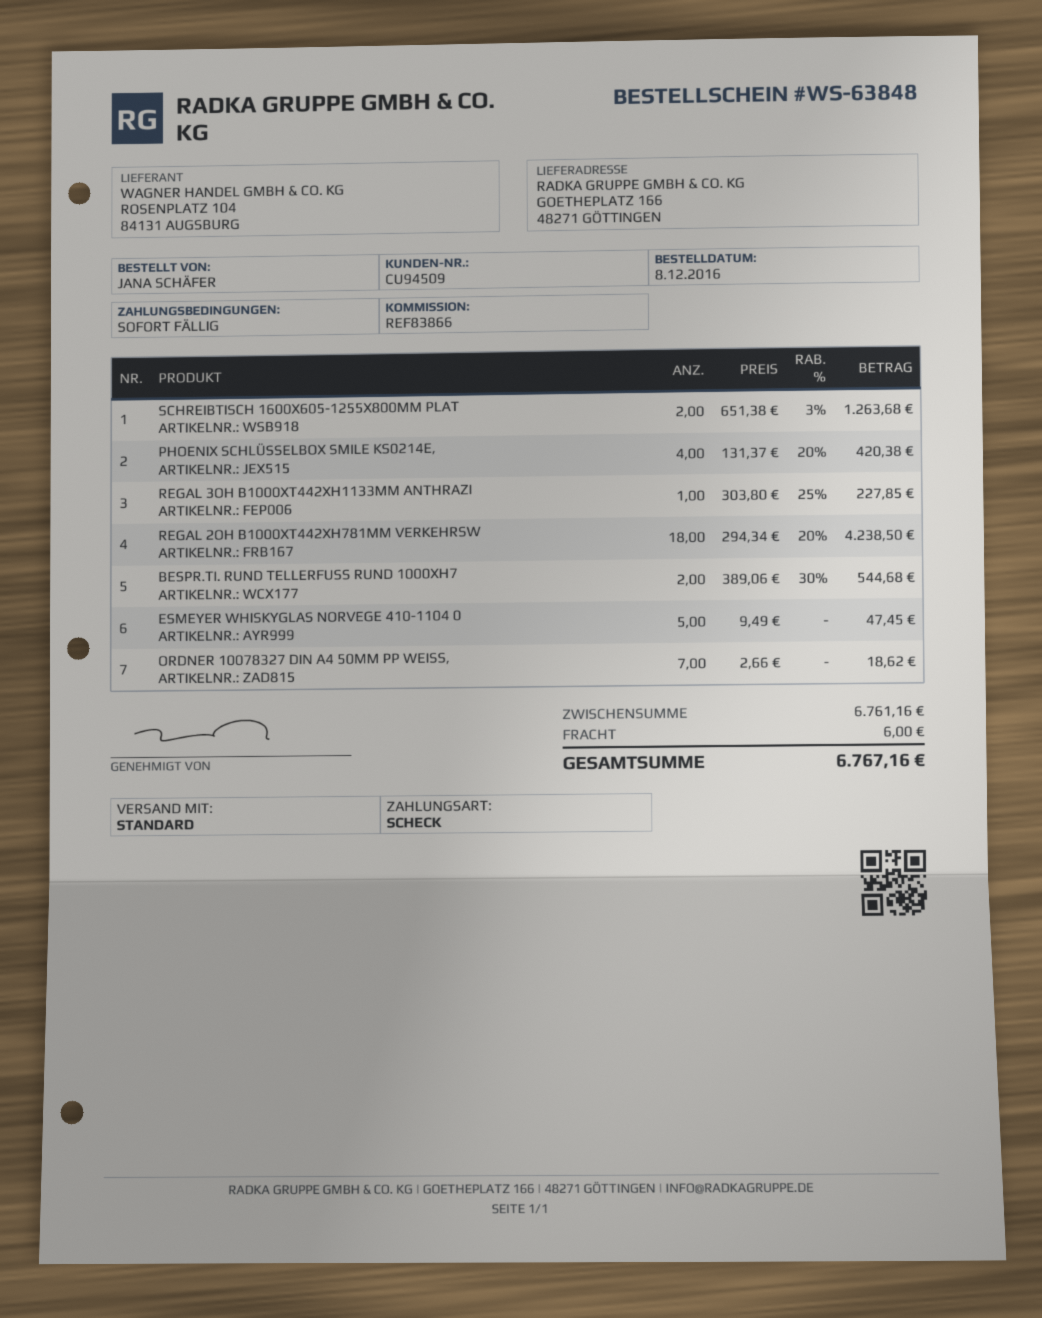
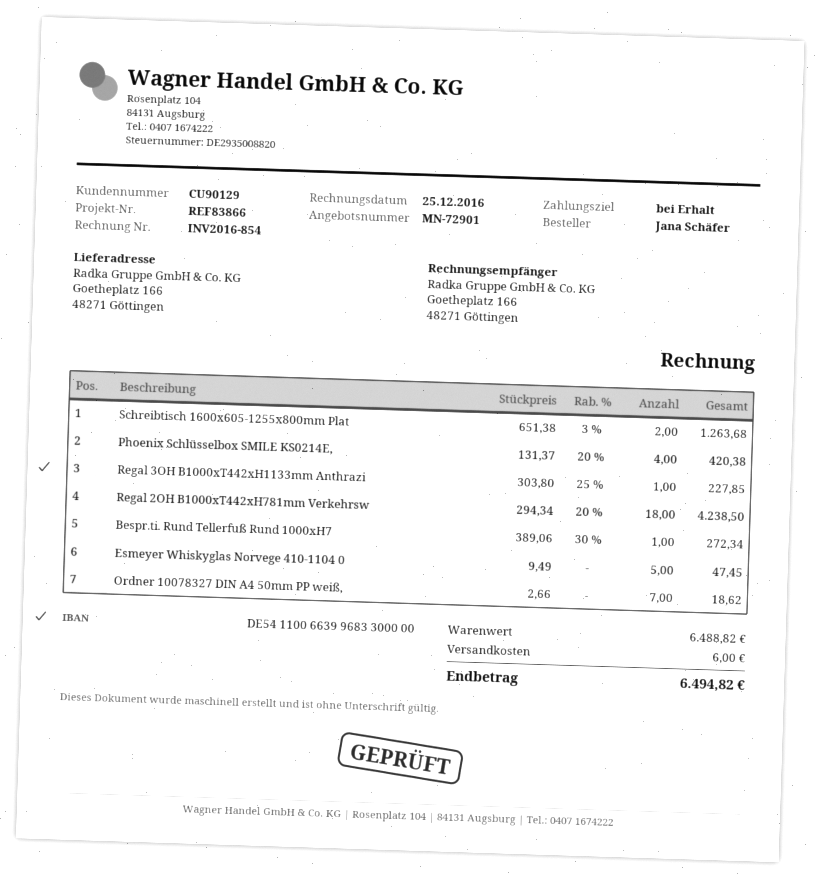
customer number: CU94509 -> CU90129
BESPR.TI. RUND TELLERFUSS RUND 1000XH7: 2 x 389.06 - 30% = 544.68 -> 1 x 389.06 - 30% = 272.34
subtotal: 6761.16 -> 6488.82
total: 6767.16 -> 6494.82

